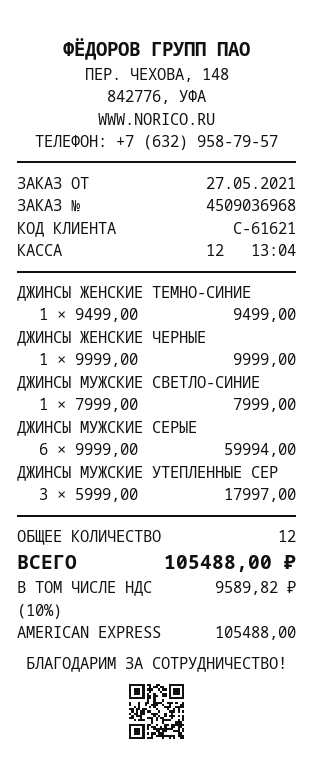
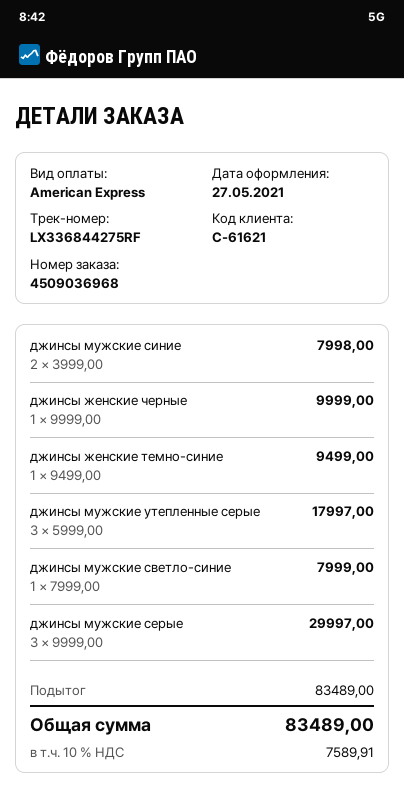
ДЖИНСЫ МУЖСКИЕ СЕРЫЕ: 6 x 9999.00 = 59994.00 -> 3 x 9999.00 = 29997.00
джинсы мужские синие: none -> 2 x 3999.00 = 7998.00
tax: 10% = 9589.82 -> 10% = 7589.91
total: 105488.00 -> 83489.00

